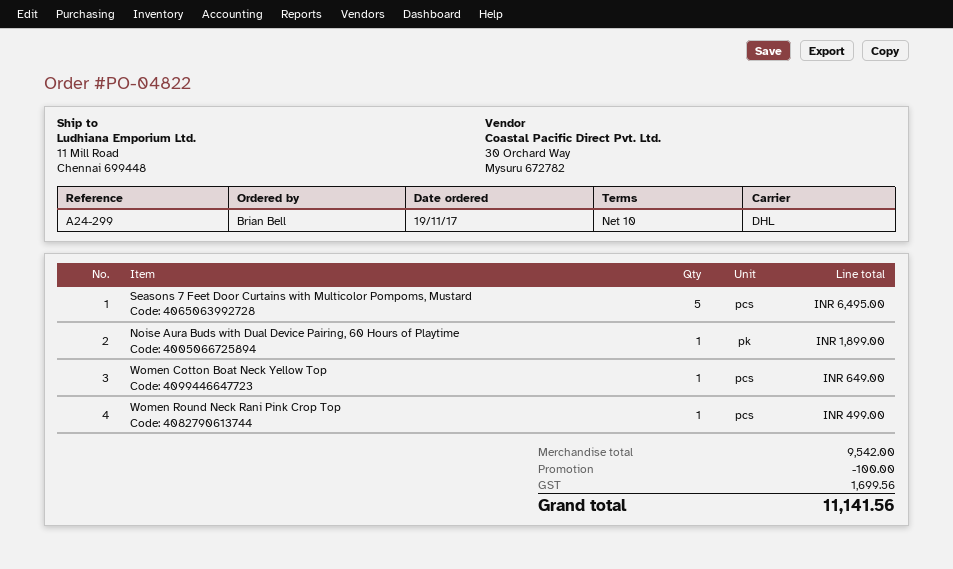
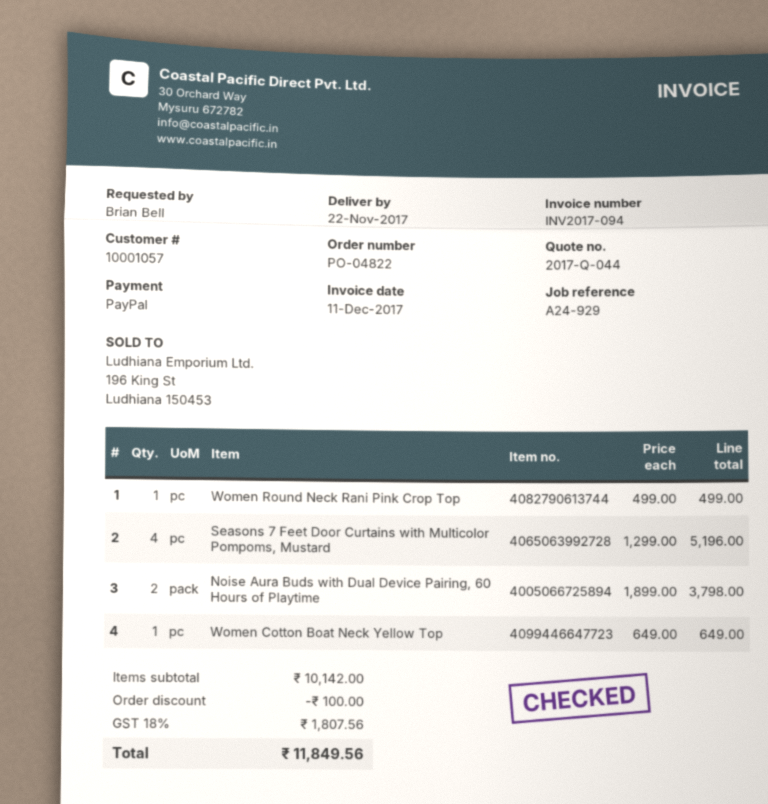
reference: A24-299 -> A24-929
Seasons 7 Feet Door Curtains with Multicolor Pompoms, Mustard: 5 for 6495.00 -> 4 for 5196.00
Noise Aura Buds with Dual Device Pairing, 60 Hours of Playtime: 1 for 1899.00 -> 2 for 3798.00
subtotal: 9542.00 -> 10142.00
tax: 1699.56 -> 1807.56
total: 11141.56 -> 11849.56

